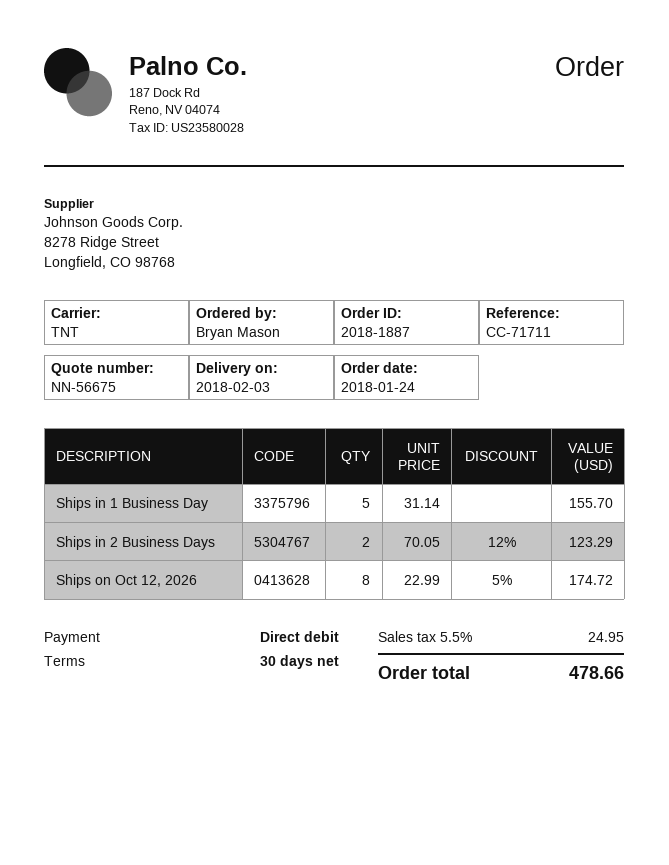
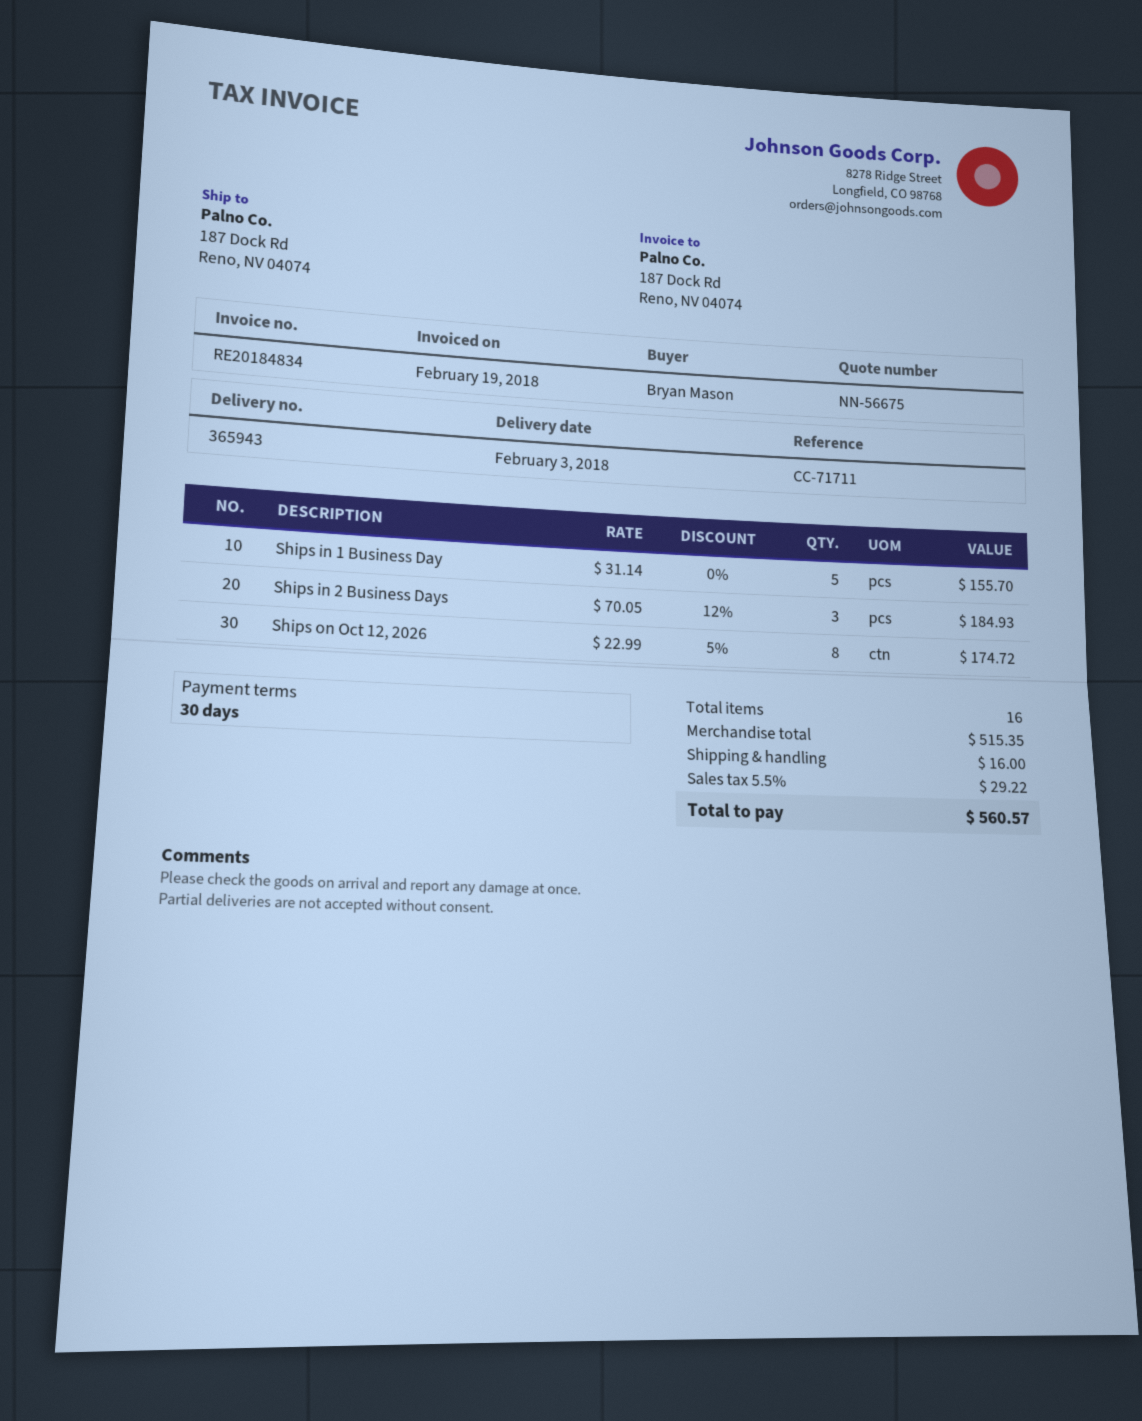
Ships in 2 Business Days: 2 x 70.05 - 12% = 123.29 -> 3 x 70.05 - 12% = 184.93
shipping: none -> 16.00
tax: 5.5% = 24.95 -> 5.5% = 29.22
total: 478.66 -> 560.57

